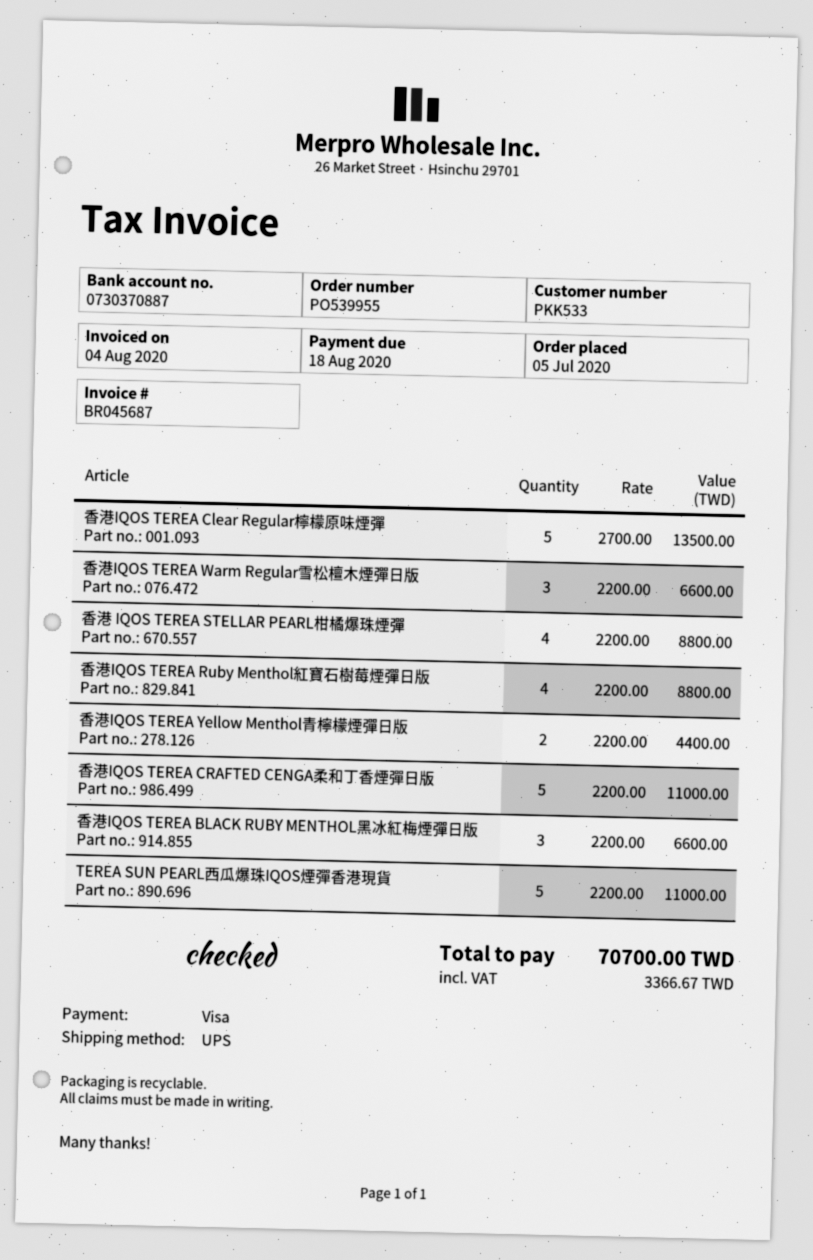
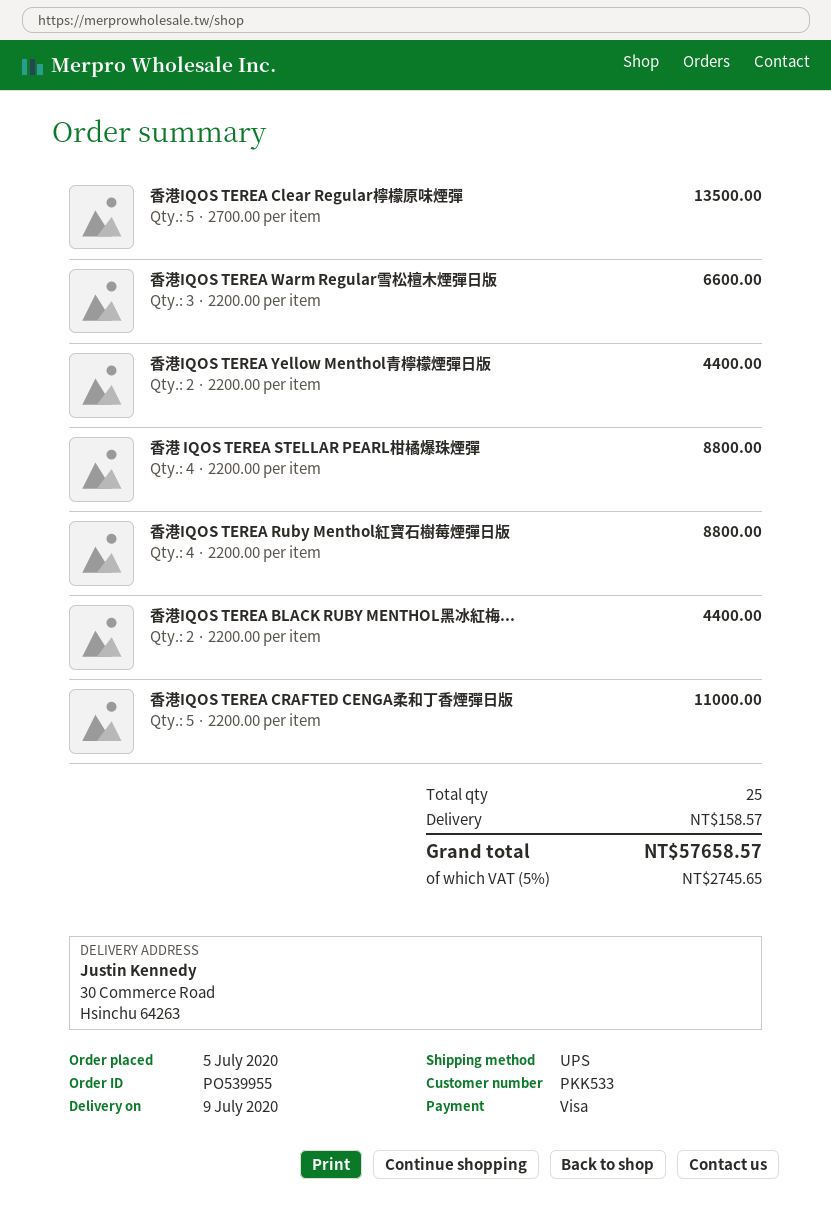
香港IQOS TEREA BLACK RUBY MENTHOL黑冰紅梅煙彈日版: 3 x 2200.00 = 6600.00 -> 2 x 2200.00 = 4400.00
TEREA SUN PEARL西瓜爆珠IQOS煙彈香港現貨: 5 x 2200.00 = 11000.00 -> none
shipping: none -> 158.57
tax: 3366.67 -> 2745.65
total: 70700.00 -> 57658.57

